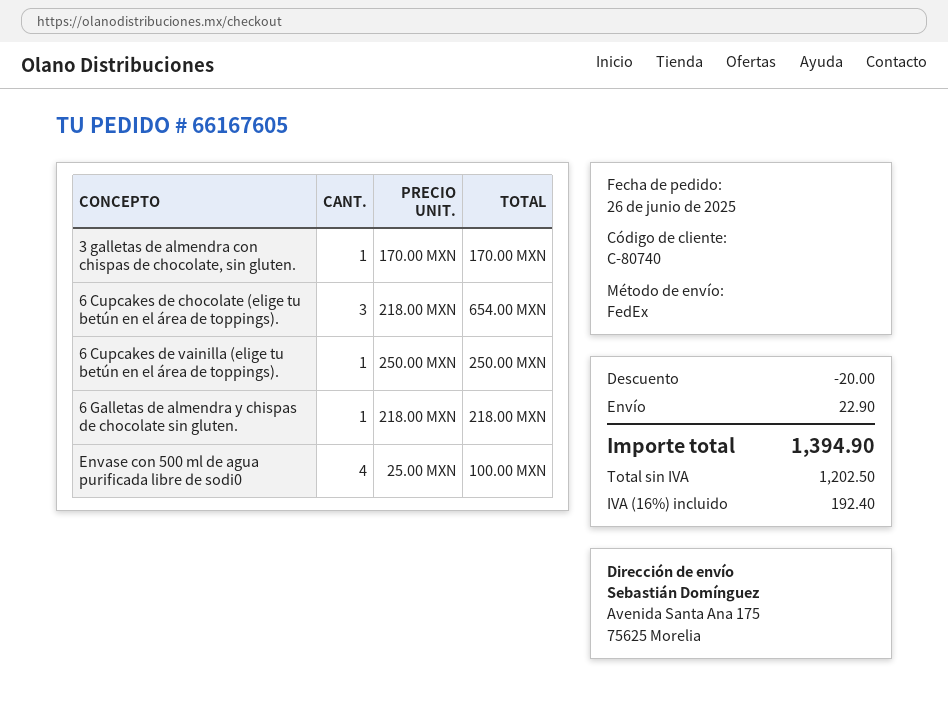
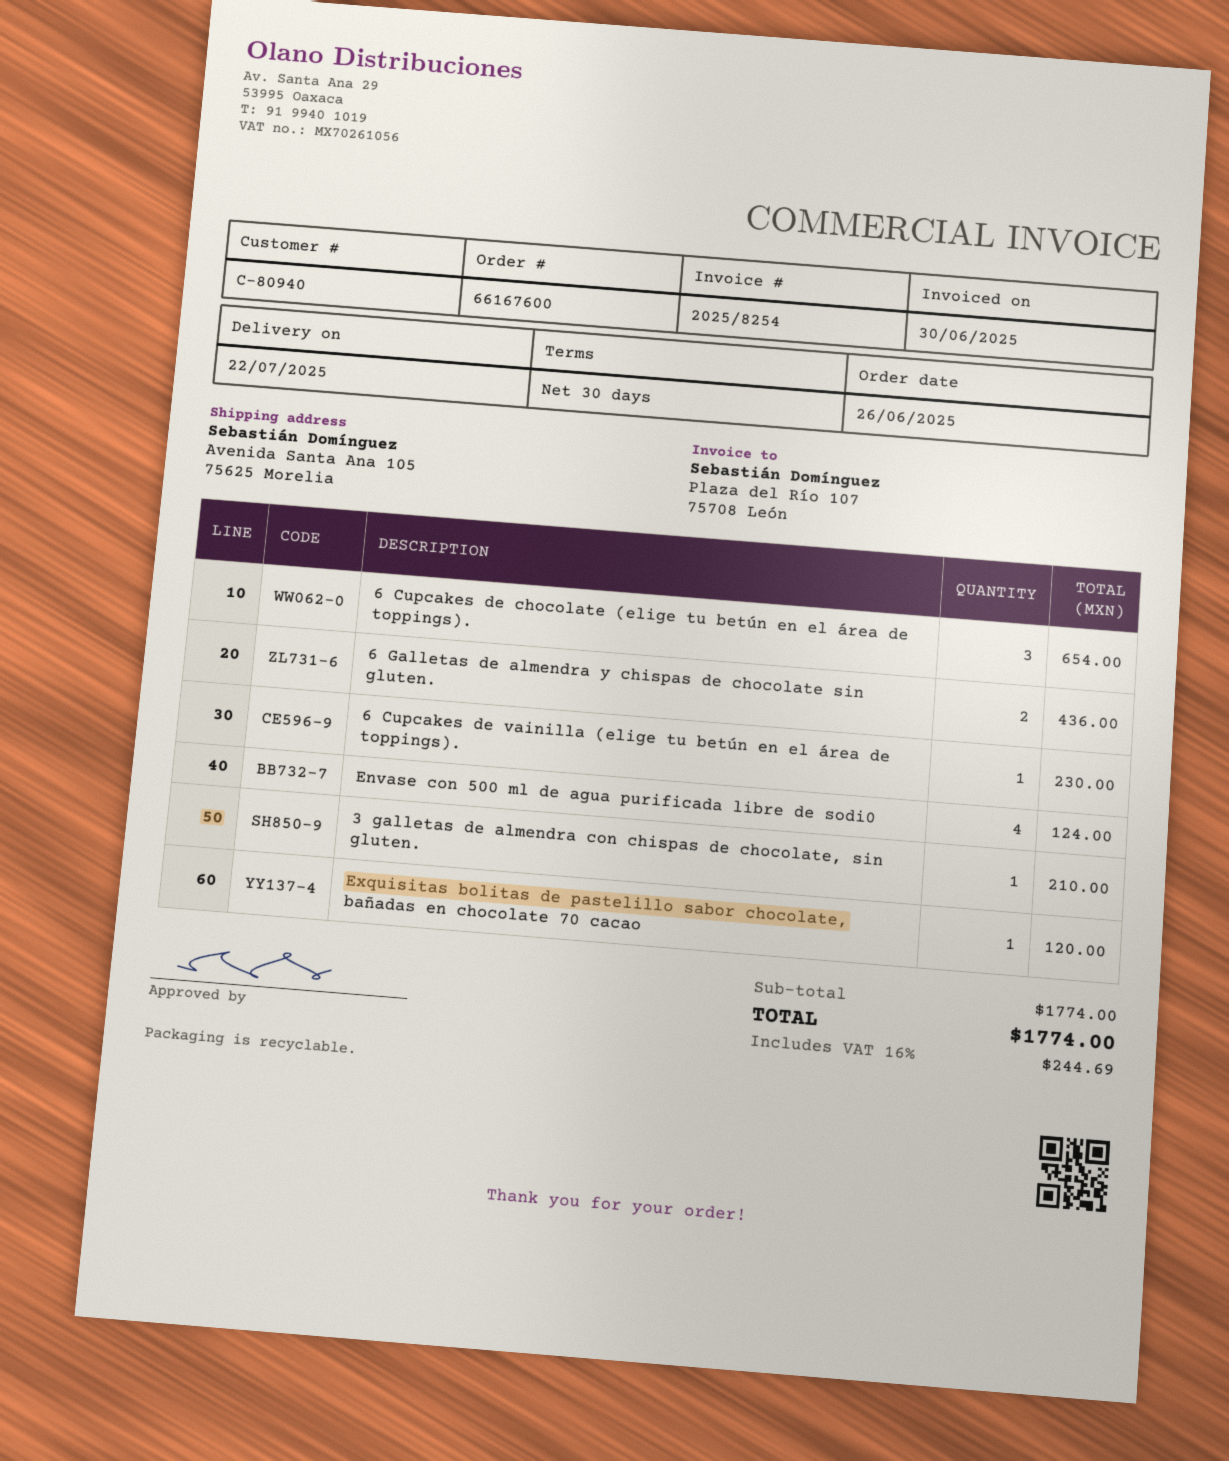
order number: 66167605 -> 66167600
customer number: C-80740 -> C-80940
ship to: Avenida Santa Ana 175, 75625 Morelia -> Avenida Santa Ana 105, 75625 Morelia
3 galletas de almendra con chispas de chocolate, sin gluten.: 1 for 170.00 -> 1 for 210.00
6 Cupcakes de vainilla (elige tu betún en el área de toppings).: 1 for 250.00 -> 1 for 230.00
6 Galletas de almendra y chispas de chocolate sin gluten.: 1 for 218.00 -> 2 for 436.00
Envase con 500 ml de agua purificada libre de sodi0: 4 for 100.00 -> 4 for 124.00
Exquisitas bolitas de pastelillo sabor chocolate, bañadas en chocolate 70 cacao: none -> 1 for 120.00
discount: 20.00 -> none
shipping: 22.90 -> none
tax: 16% = 192.40 -> 16% = 244.69
total: 1394.90 -> 1774.00

